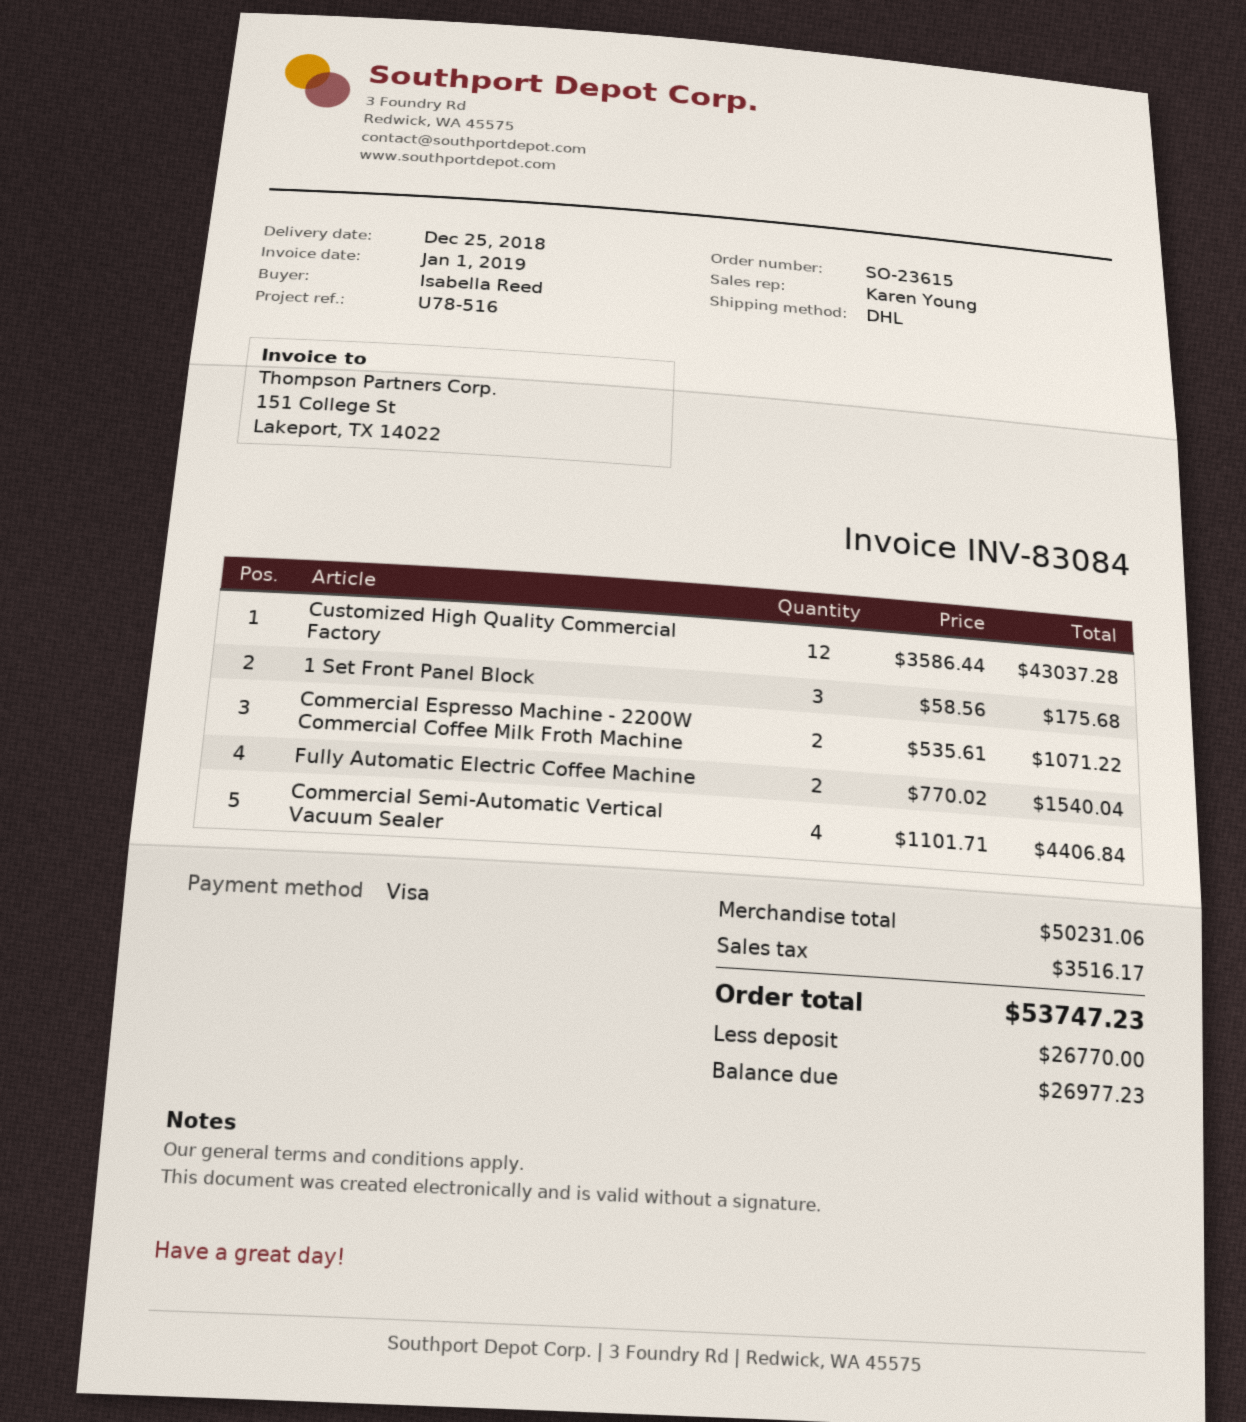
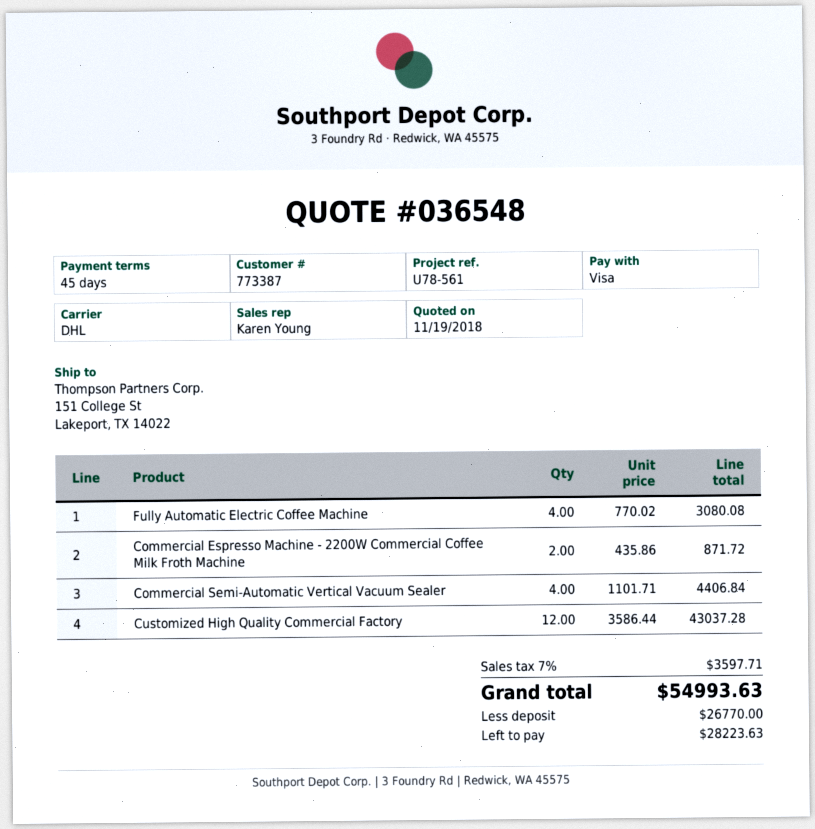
reference: U78-516 -> U78-561
1 Set Front Panel Block: 3 x 58.56 = 175.68 -> none
Commercial Espresso Machine - 2200W Commercial Coffee Milk Froth Machine: 2 x 535.61 = 1071.22 -> 2 x 435.86 = 871.72
Fully Automatic Electric Coffee Machine: 2 x 770.02 = 1540.04 -> 4 x 770.02 = 3080.08
tax: 3516.17 -> 3597.71
total: 53747.23 -> 54993.63
balance: 26977.23 -> 28223.63

